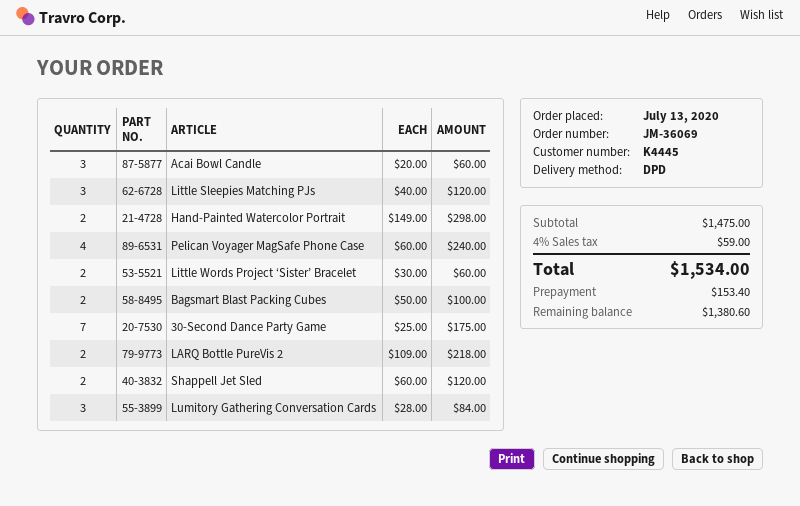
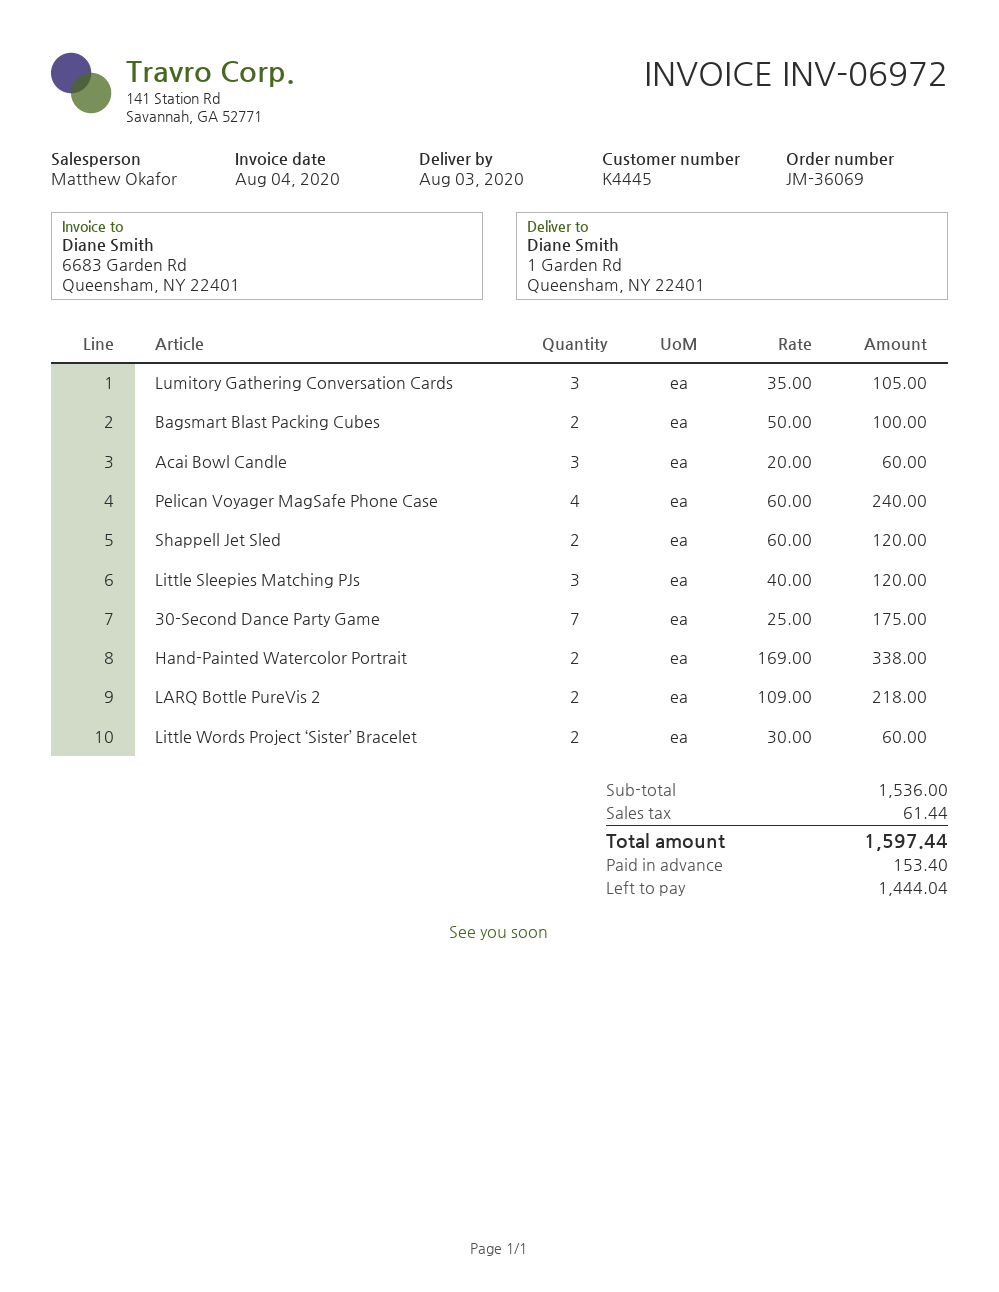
Hand-Painted Watercolor Portrait: 2 x 149.00 = 298.00 -> 2 x 169.00 = 338.00
Lumitory Gathering Conversation Cards: 3 x 28.00 = 84.00 -> 3 x 35.00 = 105.00
subtotal: 1475.00 -> 1536.00
tax: 59.00 -> 61.44
total: 1534.00 -> 1597.44
balance: 1380.60 -> 1444.04

